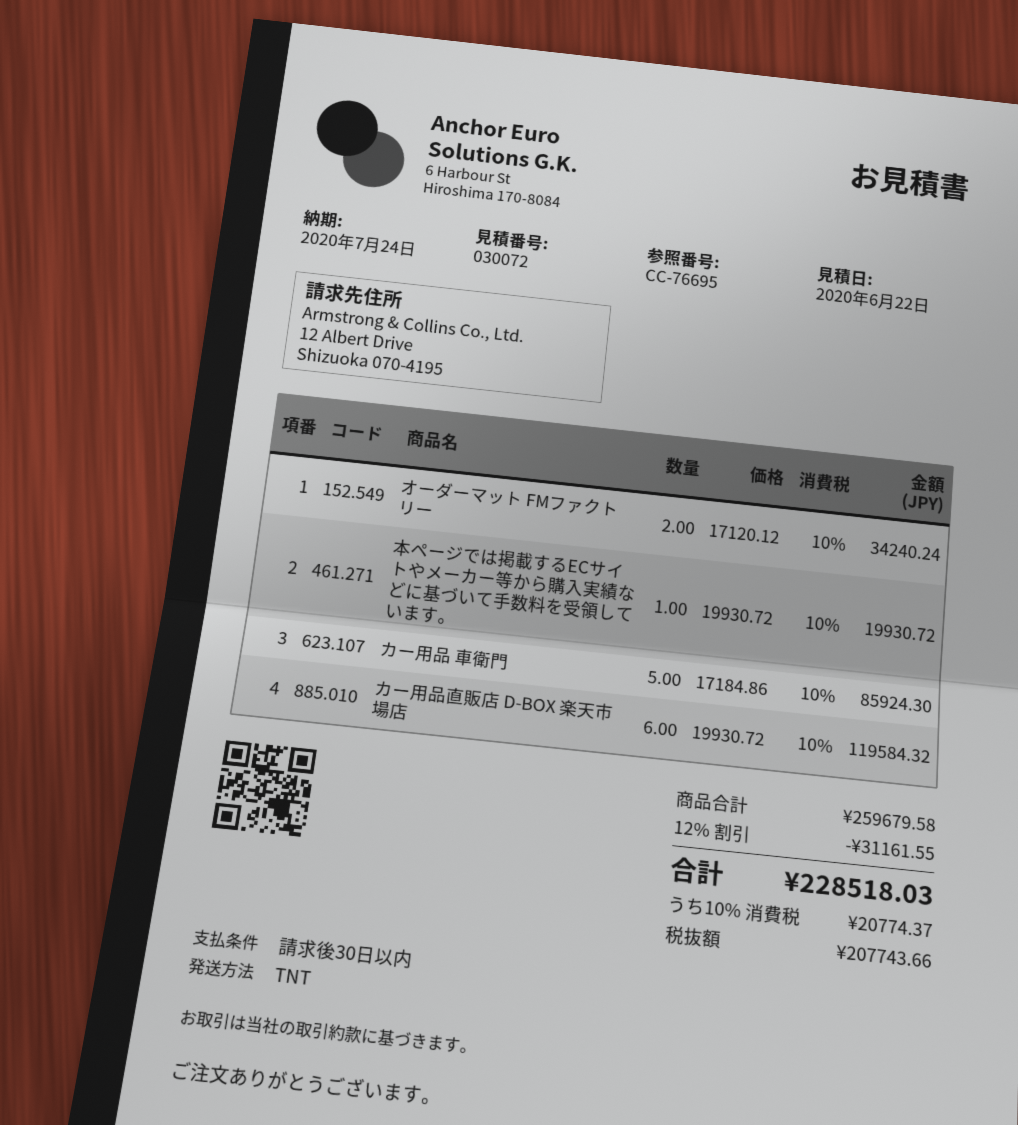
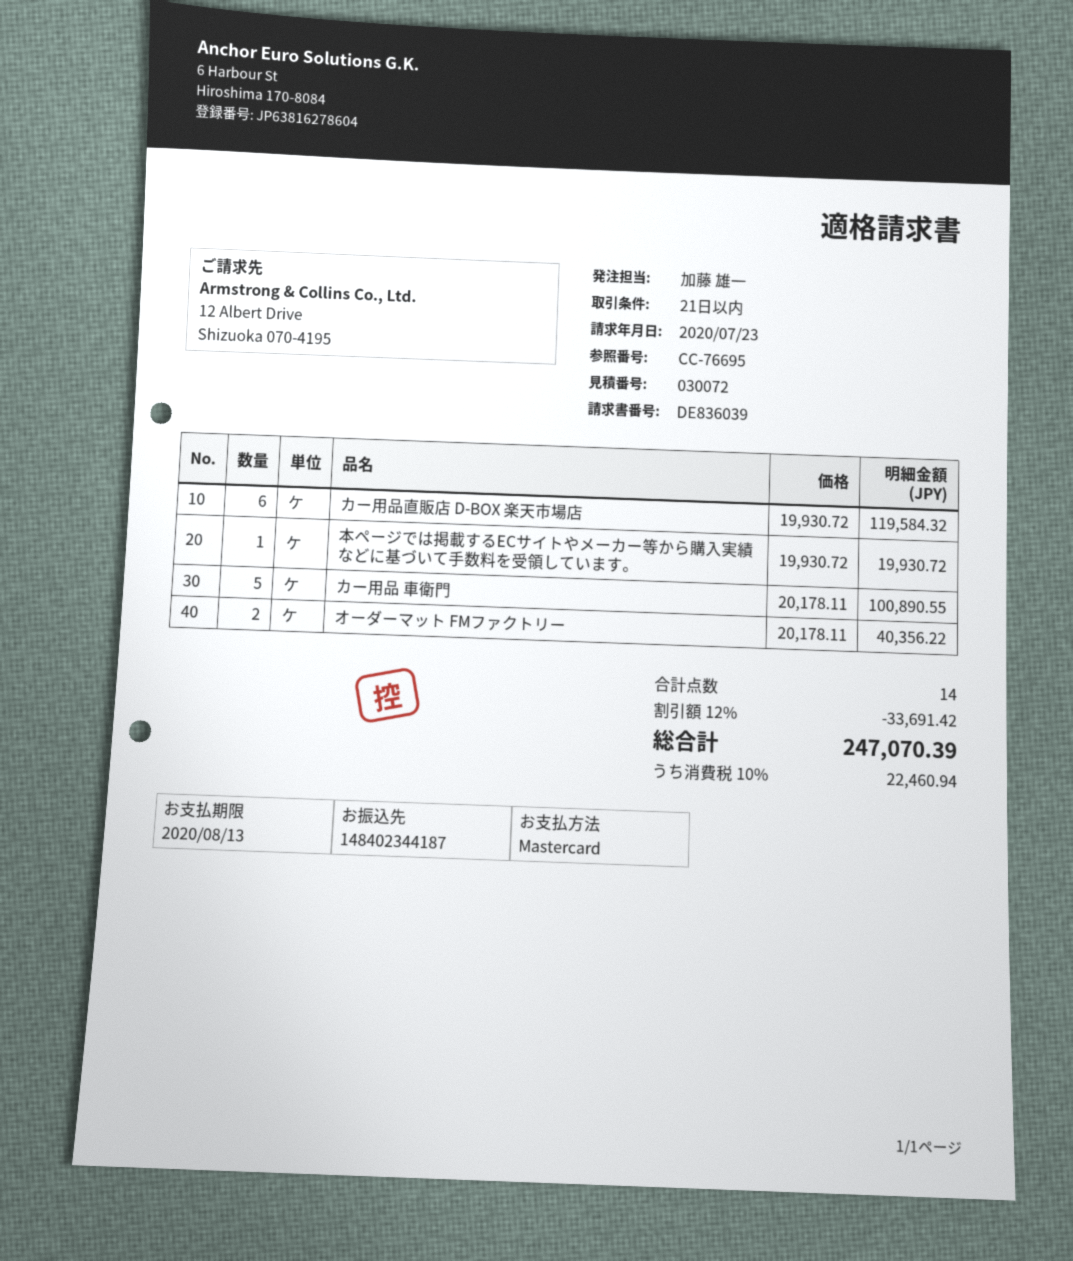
payment terms: 30 days -> 21 days
オーダーマット FMファクトリー: 2 x 17120.12 = 34240.24 -> 2 x 20178.11 = 40356.22
カー用品 車衛門: 5 x 17184.86 = 85924.30 -> 5 x 20178.11 = 100890.55
discount: 12% = 31161.55 -> 12% = 33691.42
tax: 10% = 20774.37 -> 10% = 22460.94
total: 228518.03 -> 247070.39

